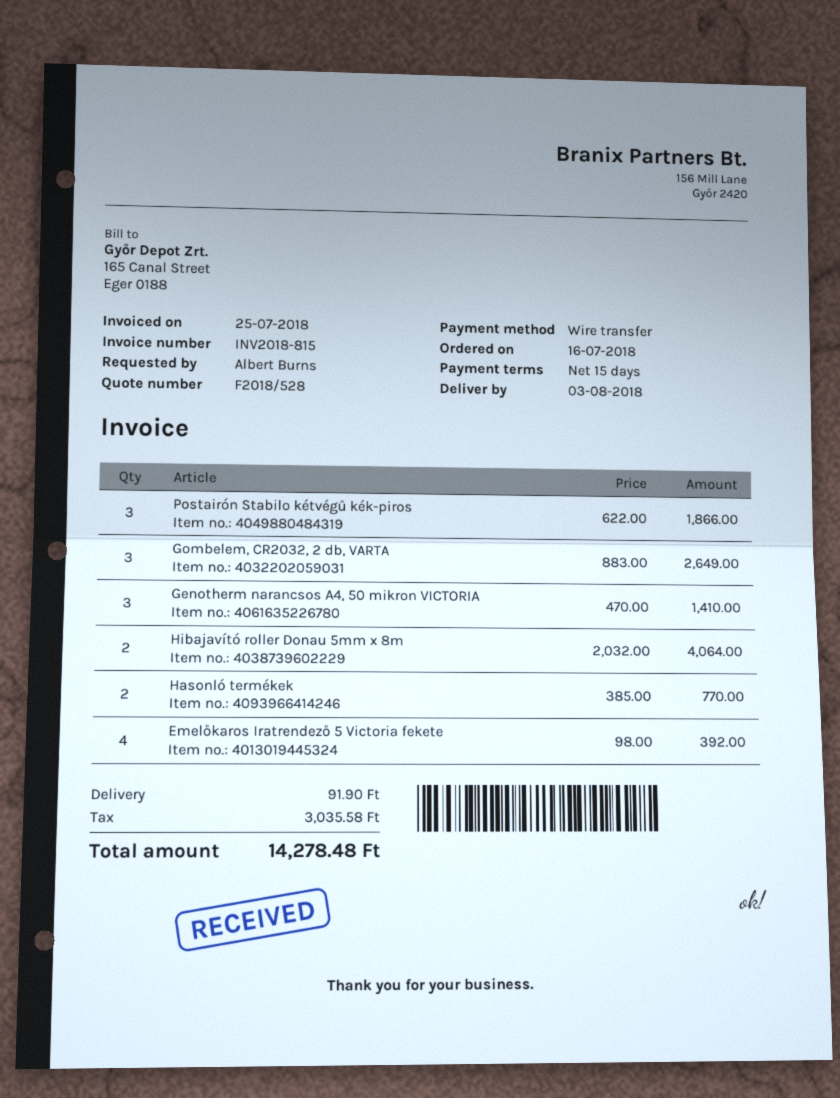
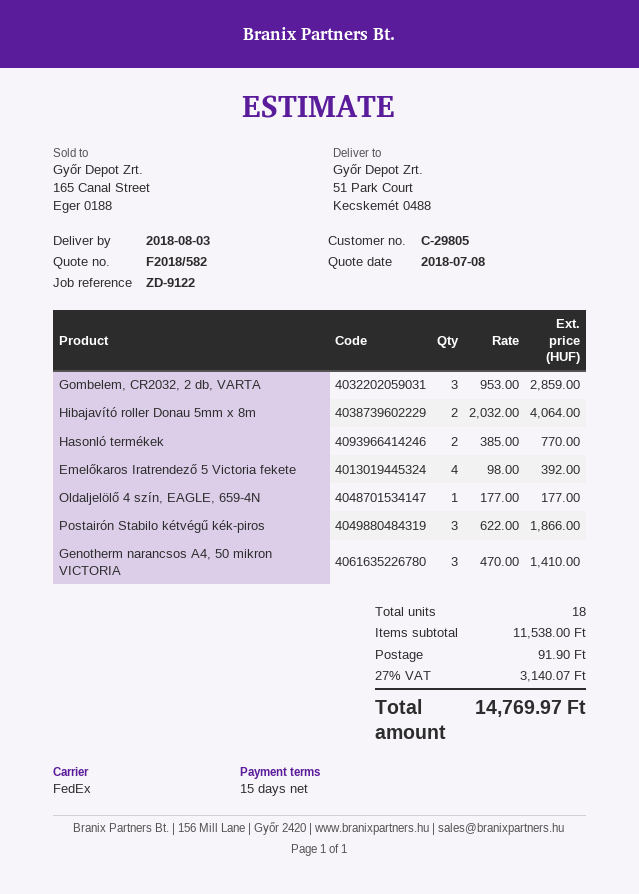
quote number: F2018/528 -> F2018/582
Gombelem, CR2032, 2 db, VARTA: 3 x 883.00 = 2649.00 -> 3 x 953.00 = 2859.00
Oldaljelölő 4 szín, EAGLE, 659-4N: none -> 1 x 177.00 = 177.00
tax: 3035.58 -> 3140.07
total: 14278.48 -> 14769.97

